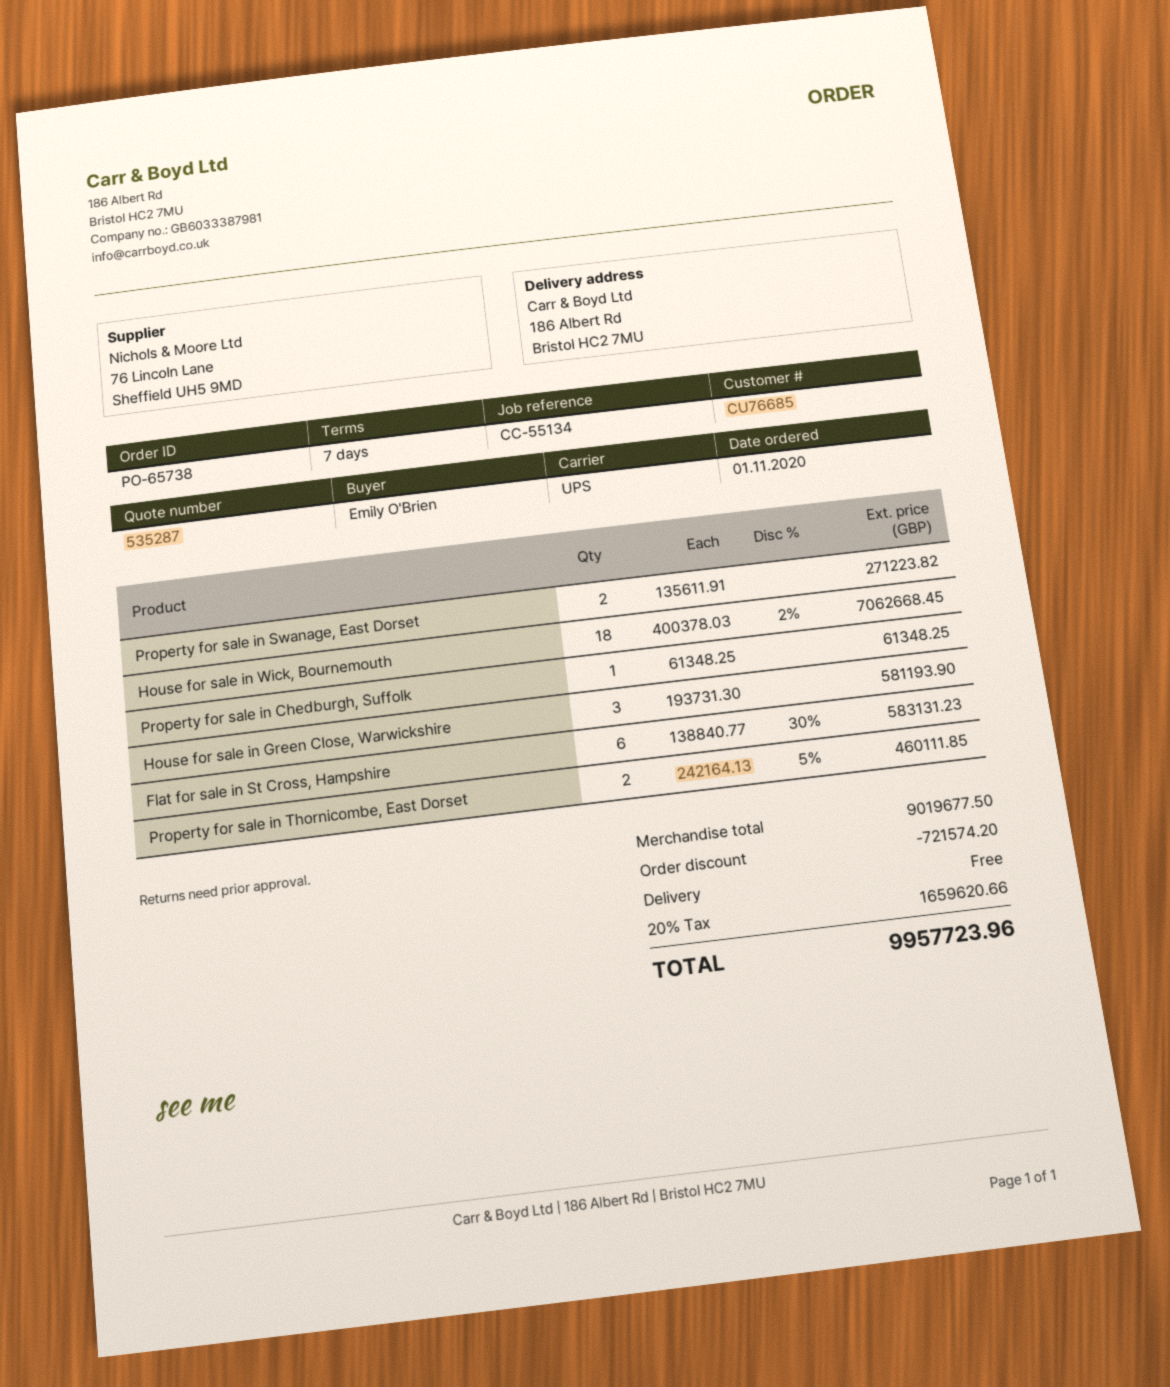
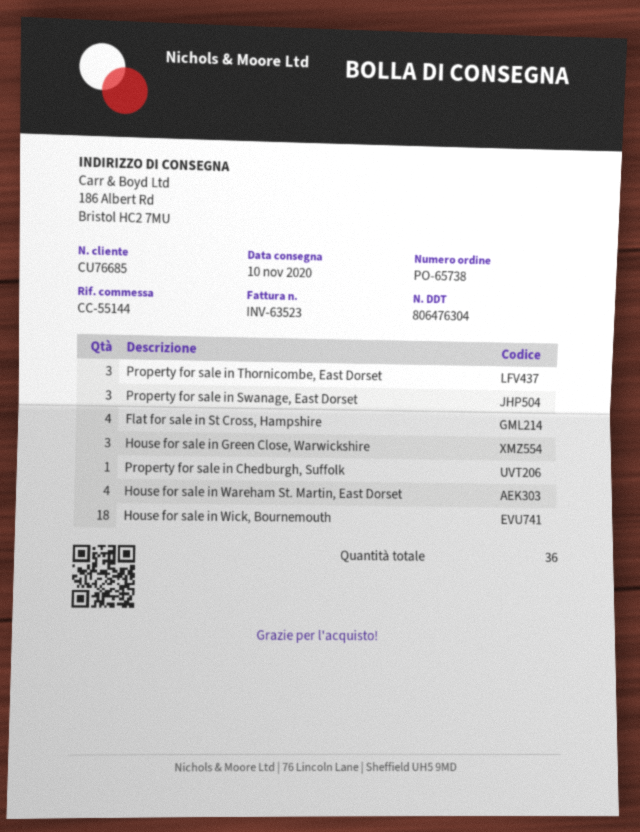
reference: CC-55134 -> CC-55144
Property for sale in Swanage, East Dorset: 2 -> 3
Flat for sale in St Cross, Hampshire: 6 -> 4
Property for sale in Thornicombe, East Dorset: 2 -> 3
House for sale in Wareham St. Martin, East Dorset: none -> 4

